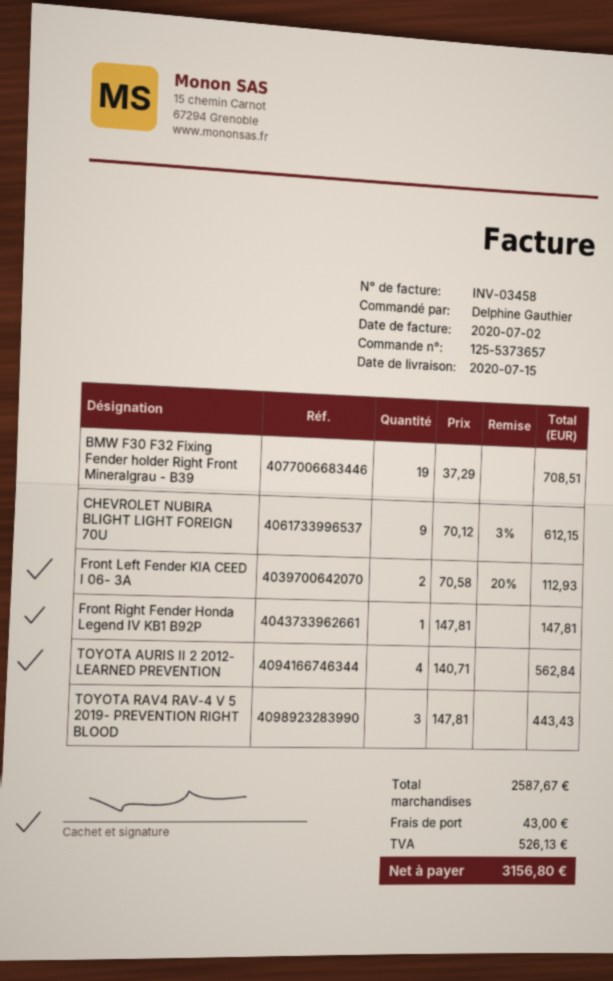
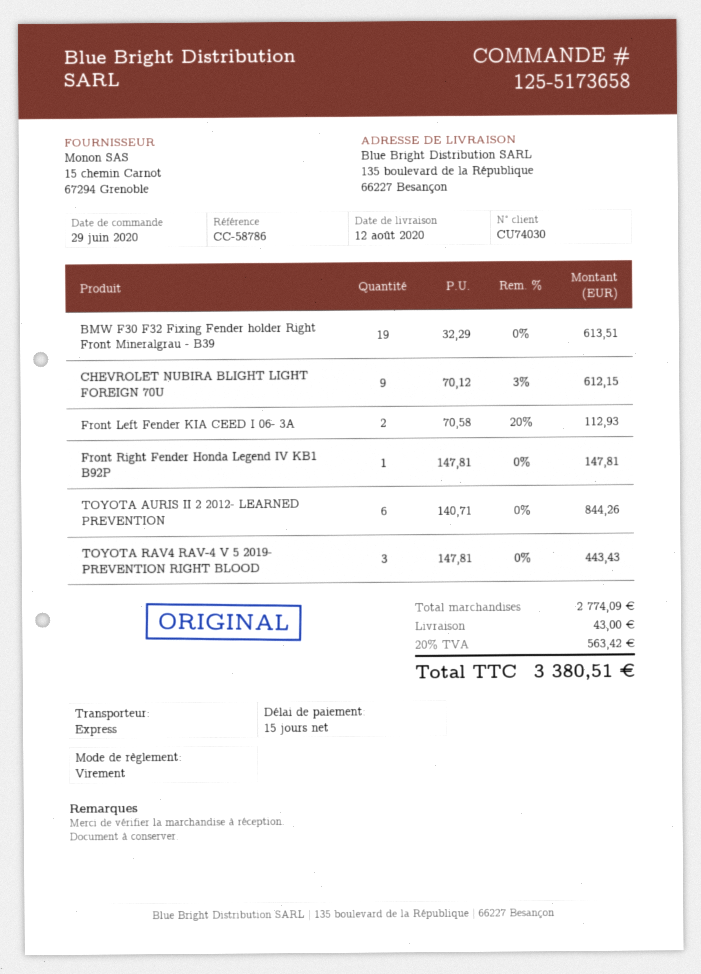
order number: 125-5373657 -> 125-5173658
delivery date: 2020-07-15 -> 2020-08-12
BMW F30 F32 Fixing Fender holder Right Front Mineralgrau - B39: 19 x 37.29 = 708.51 -> 19 x 32.29 = 613.51
TOYOTA AURIS II 2 2012- LEARNED PREVENTION: 4 x 140.71 = 562.84 -> 6 x 140.71 = 844.26
subtotal: 2587.67 -> 2774.09
tax: 526.13 -> 563.42
total: 3156.80 -> 3380.51

